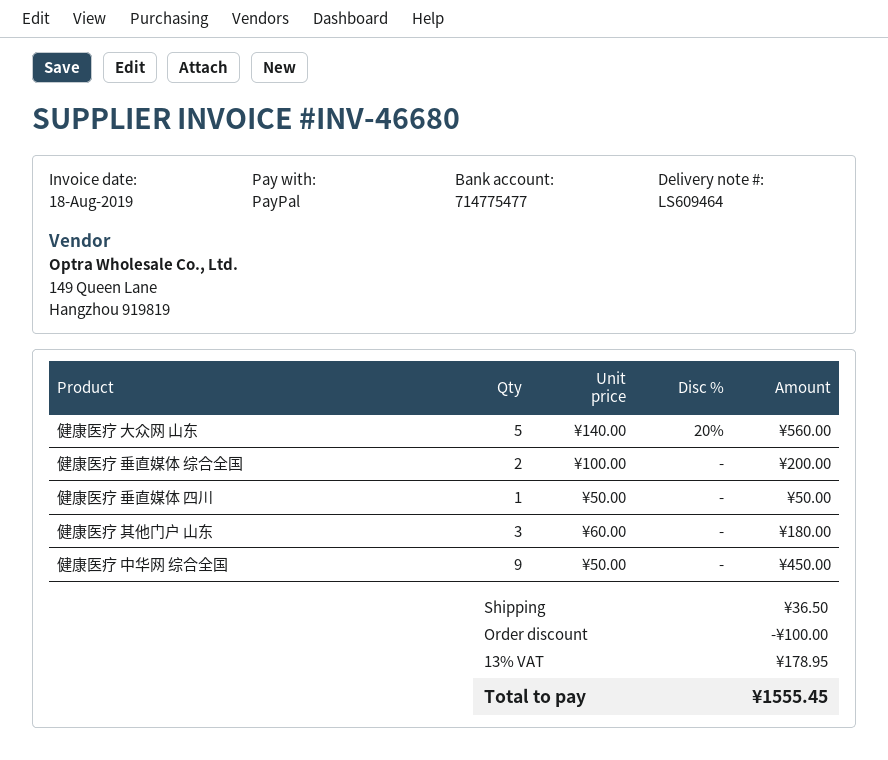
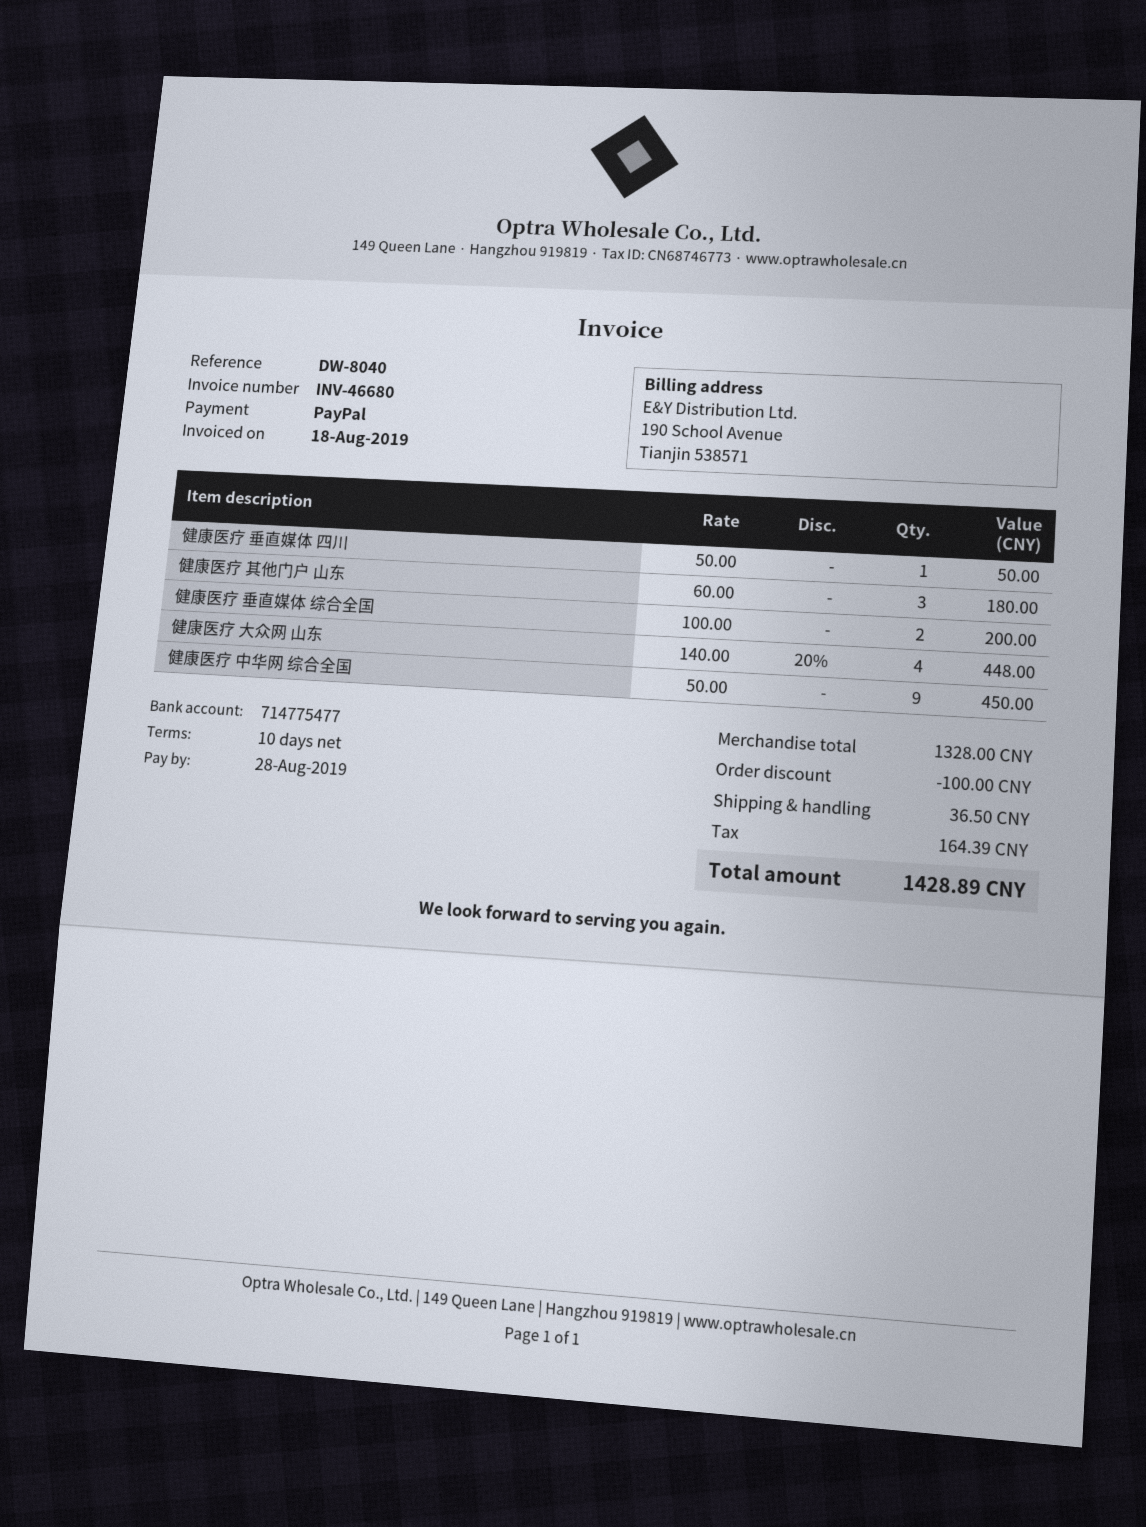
健康医疗 大众网 山东: 5 x 140.00 - 20% = 560.00 -> 4 x 140.00 - 20% = 448.00
tax: 178.95 -> 164.39
total: 1555.45 -> 1428.89

